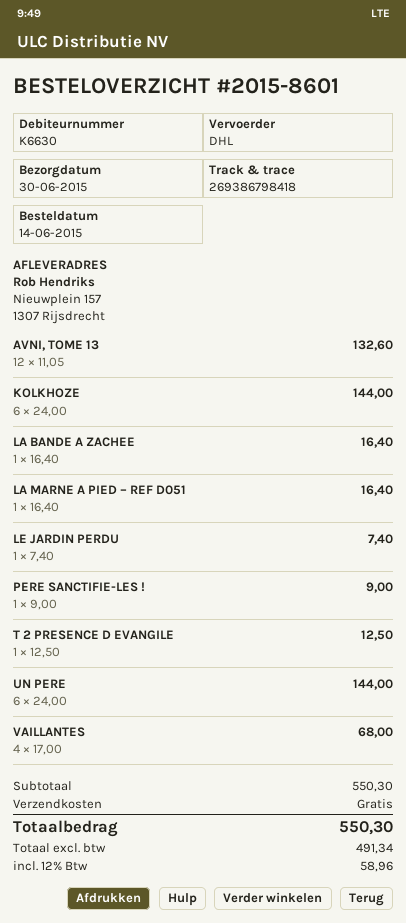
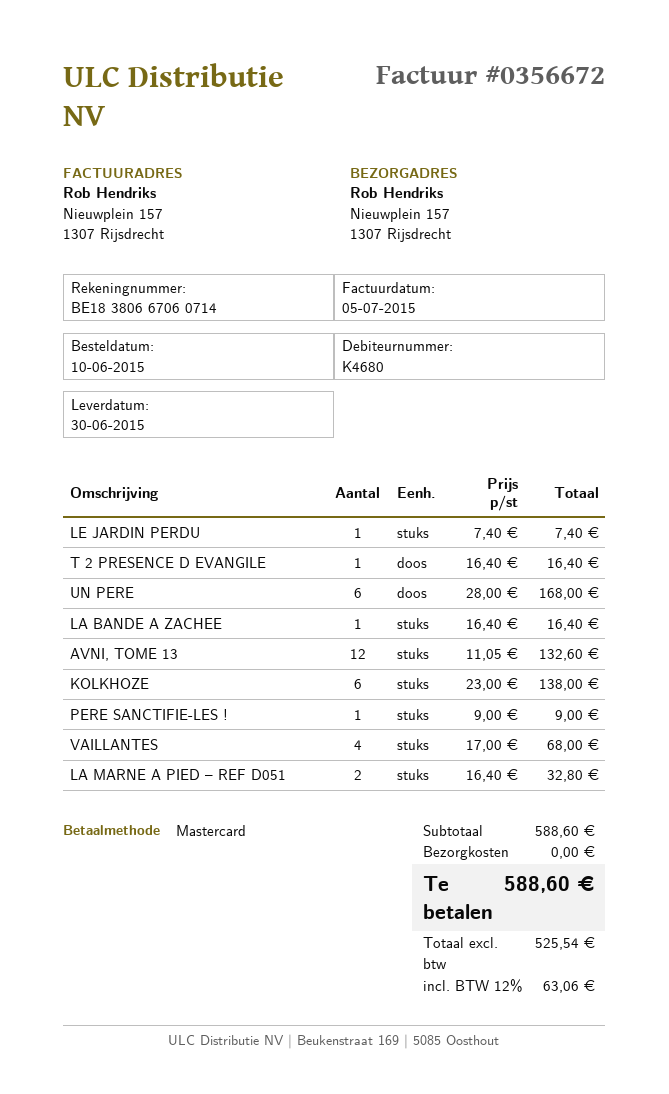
order date: 2015-06-14 -> 2015-06-10
customer number: K6630 -> K4680
KOLKHOZE: 6 x 24.00 = 144.00 -> 6 x 23.00 = 138.00
LA MARNE A PIED – REF D051: 1 x 16.40 = 16.40 -> 2 x 16.40 = 32.80
T 2 PRESENCE D EVANGILE: 1 x 12.50 = 12.50 -> 1 x 16.40 = 16.40
UN PERE: 6 x 24.00 = 144.00 -> 6 x 28.00 = 168.00
subtotal: 550.30 -> 588.60
net: 491.34 -> 525.54
tax: 12% = 58.96 -> 12% = 63.06
total: 550.30 -> 588.60

